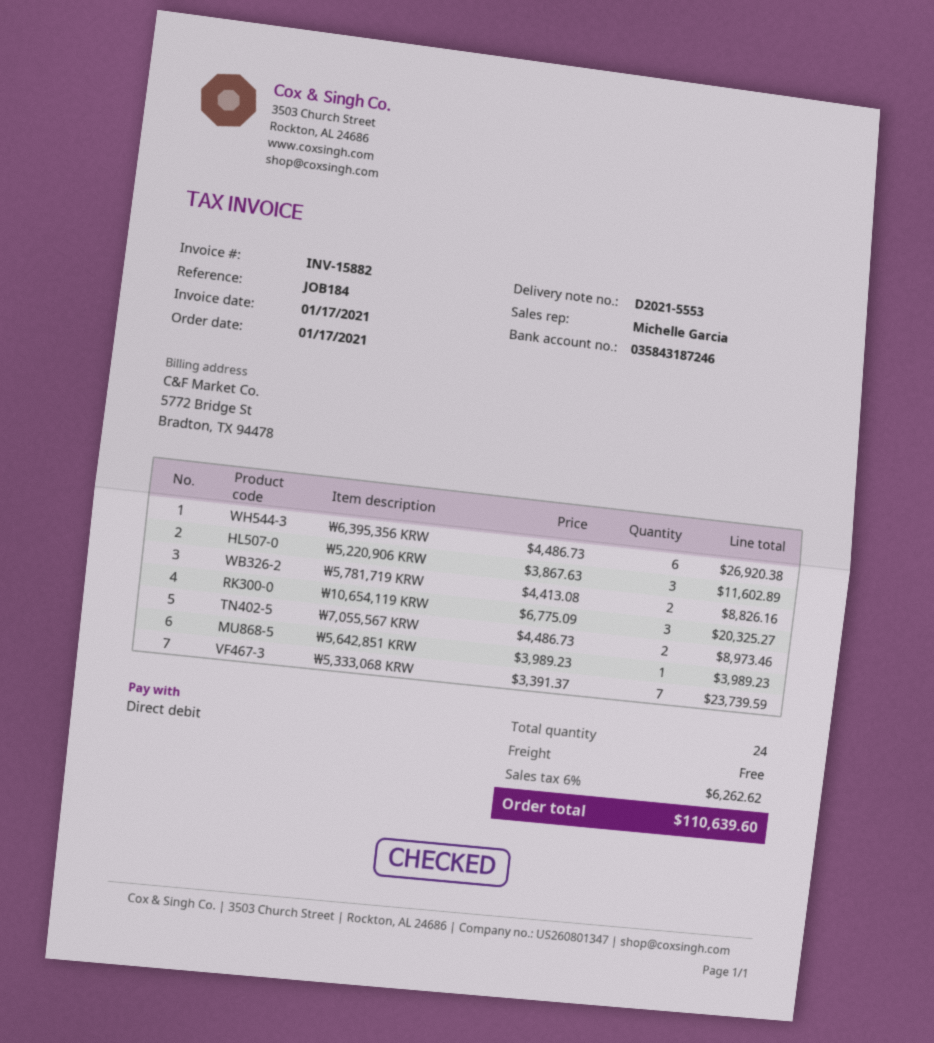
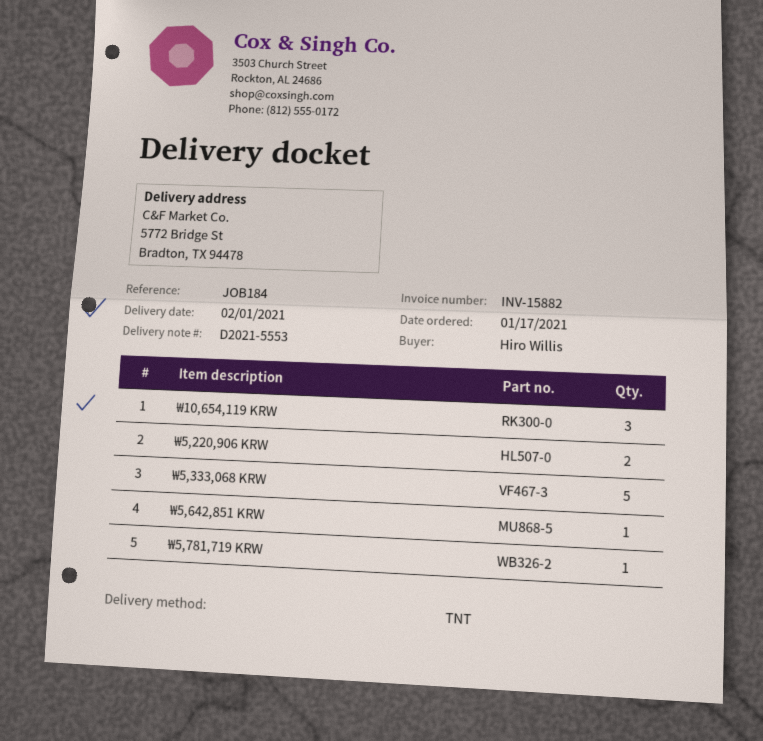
₩6,395,356 KRW: 6 -> none
₩5,220,906 KRW: 3 -> 2
₩5,781,719 KRW: 2 -> 1
₩7,055,567 KRW: 2 -> none
₩5,333,068 KRW: 7 -> 5

